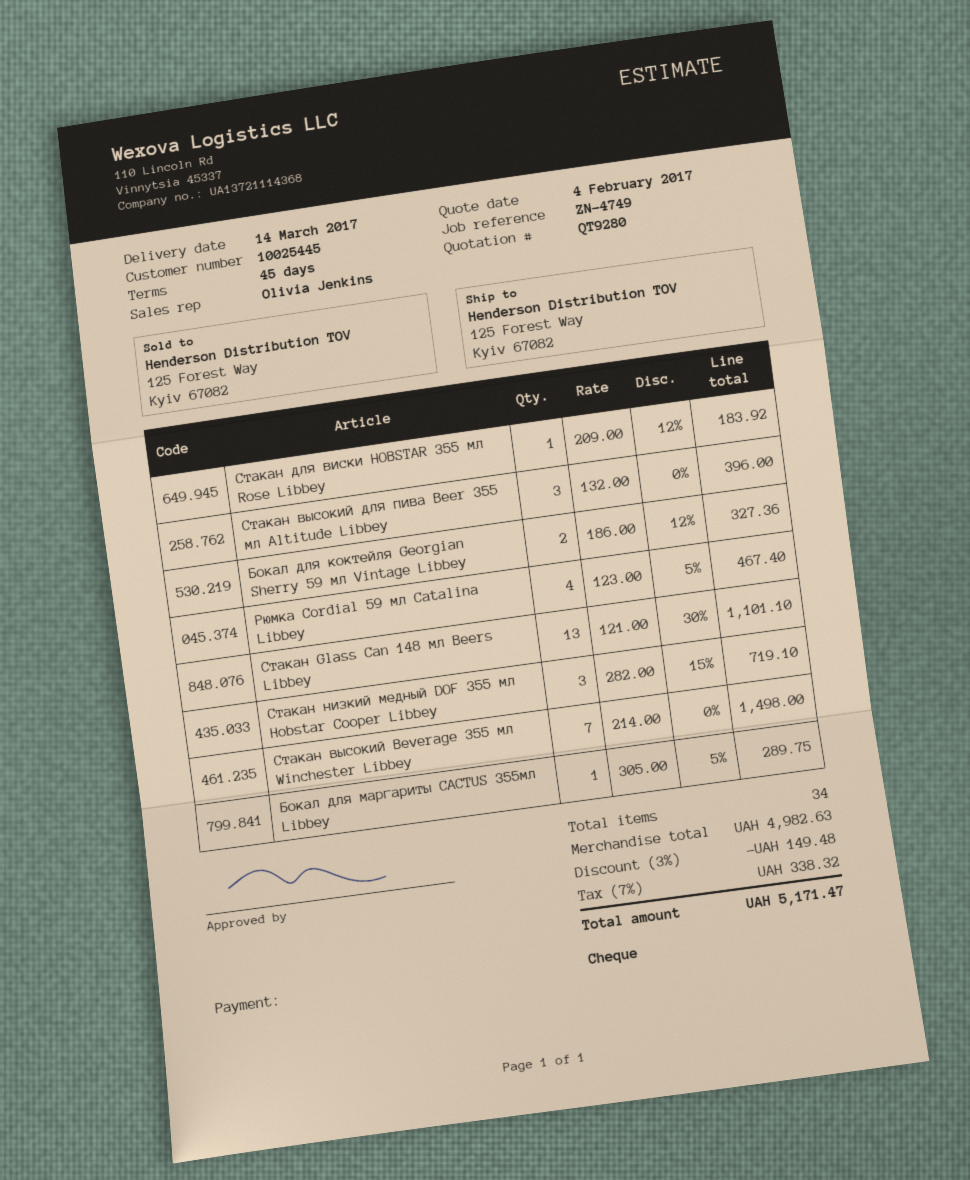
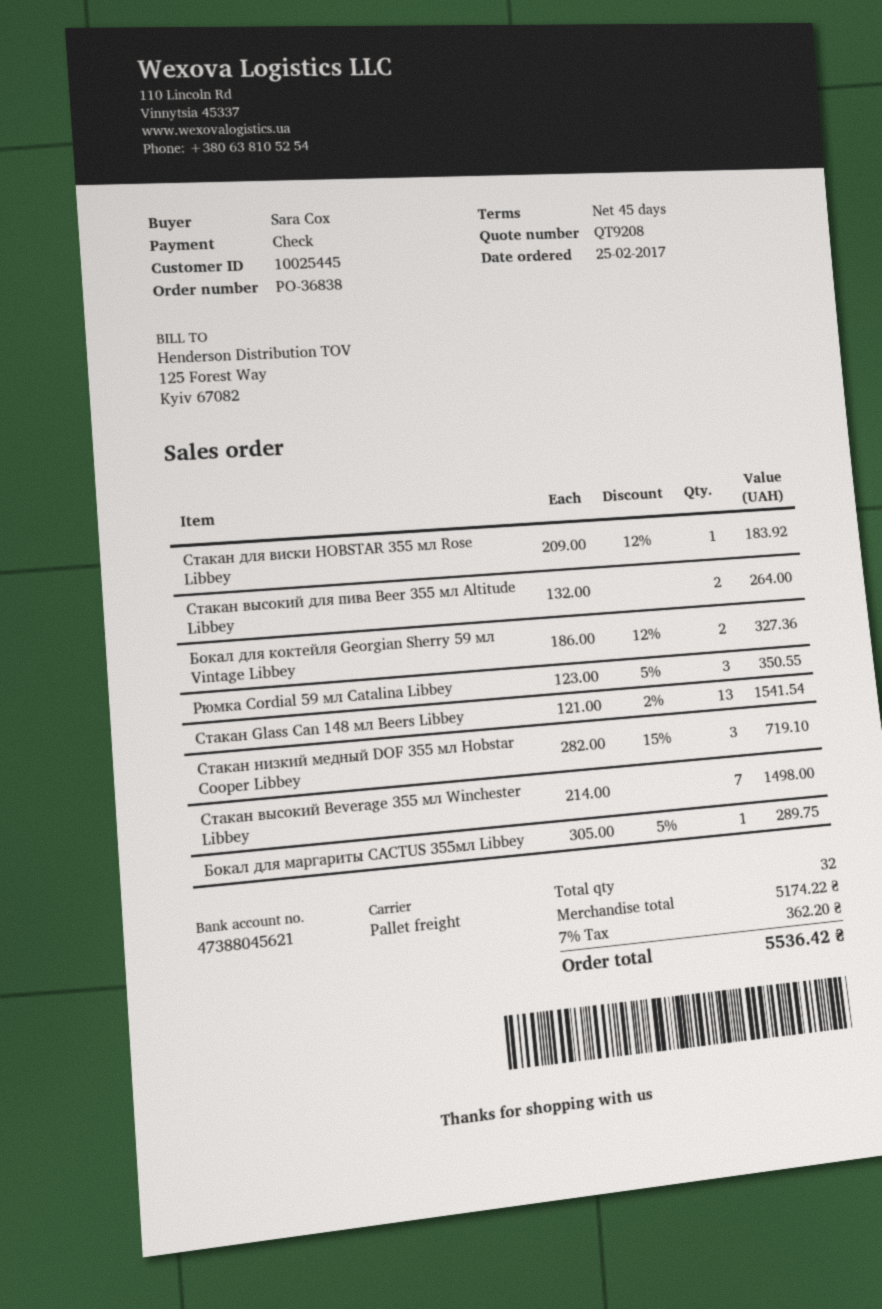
quote number: QT9280 -> QT9208
Стакан высокий для пива Beer 355 мл Altitude Libbey: 3 x 132.00 = 396.00 -> 2 x 132.00 = 264.00
Рюмка Cordial 59 мл Catalina Libbey: 4 x 123.00 - 5% = 467.40 -> 3 x 123.00 - 5% = 350.55
Стакан Glass Can 148 мл Beers Libbey: 13 x 121.00 - 30% = 1101.10 -> 13 x 121.00 - 2% = 1541.54
total quantity: 34 -> 32
subtotal: 4982.63 -> 5174.22
discount: 3% = 149.48 -> none
tax: 7% = 338.32 -> 7% = 362.20
total: 5171.47 -> 5536.42

